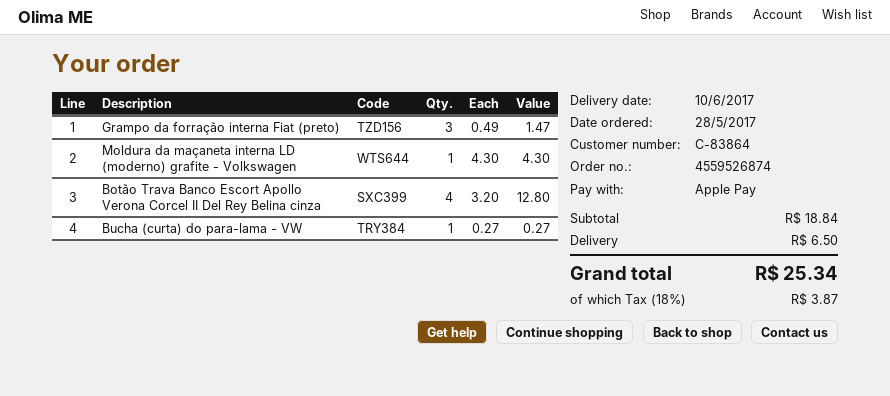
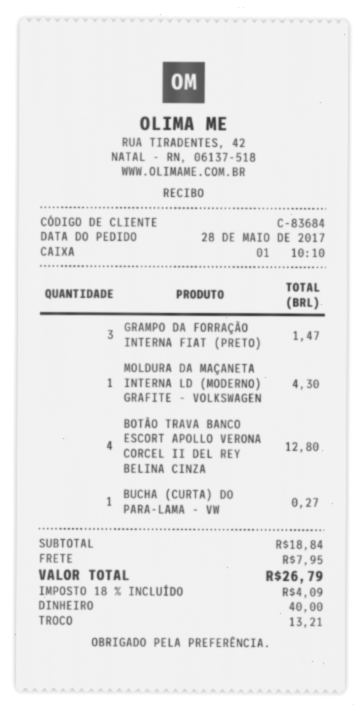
customer number: C-83864 -> C-83684
payment method: Apple Pay -> cash
shipping: 6.50 -> 7.95
tax: 18% = 3.87 -> 18% = 4.09
total: 25.34 -> 26.79

